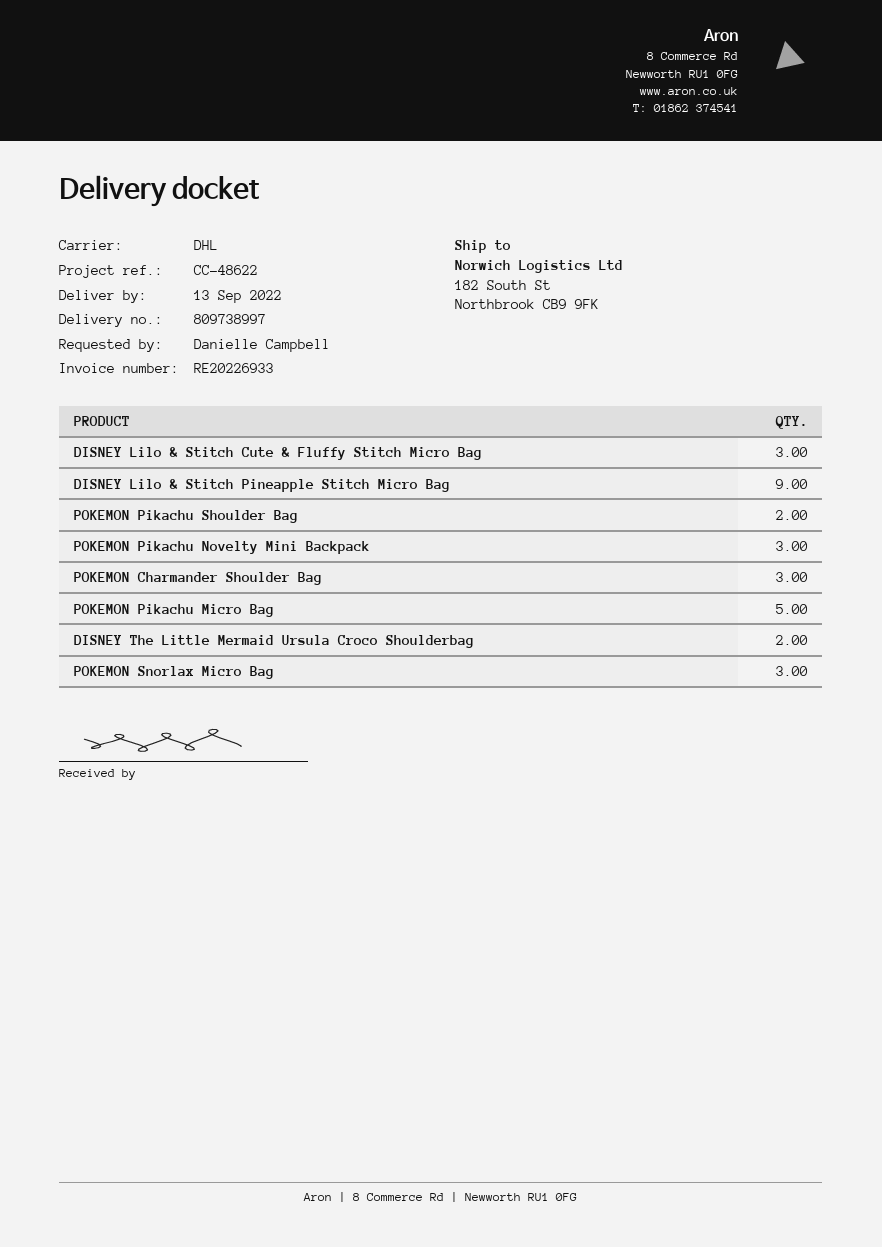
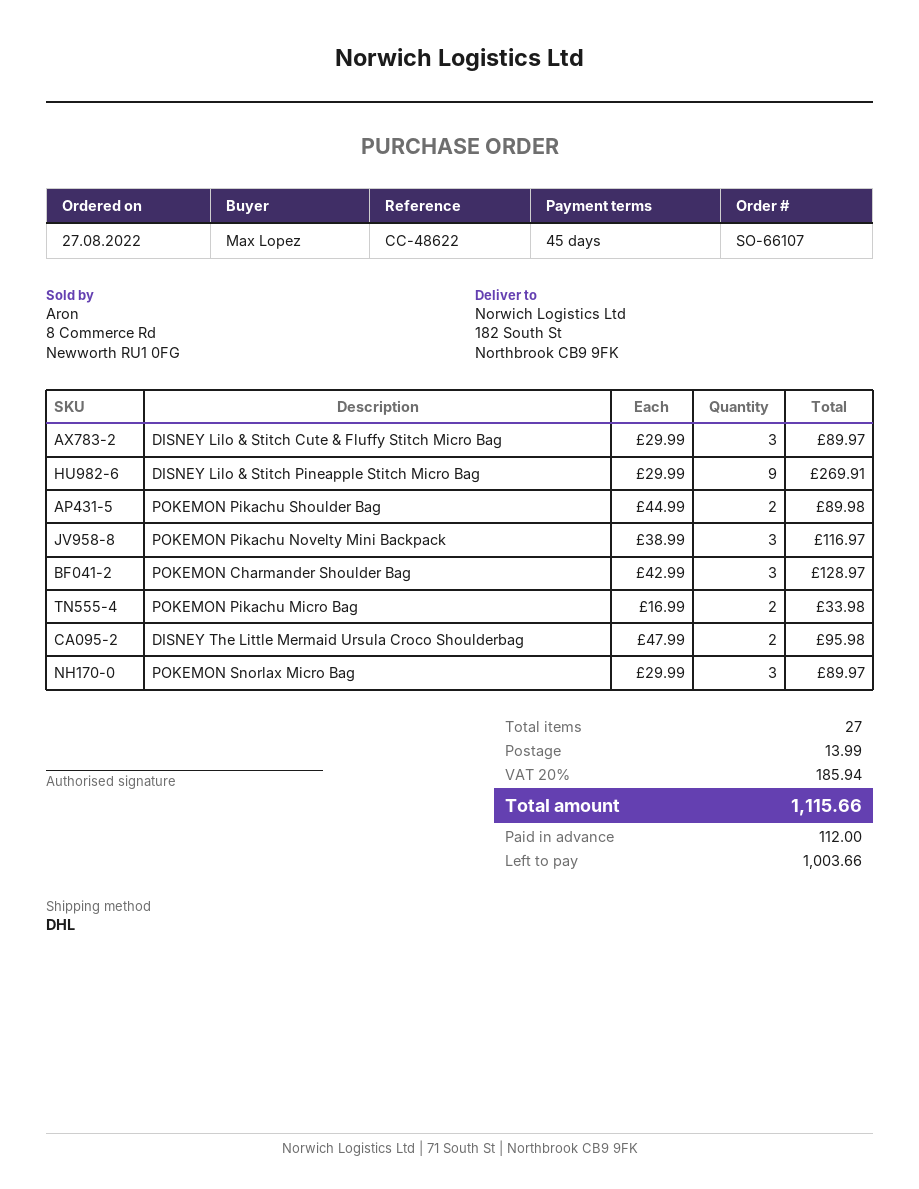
ordered by: Danielle Campbell -> Max Lopez
POKEMON Pikachu Micro Bag: 5 -> 2

